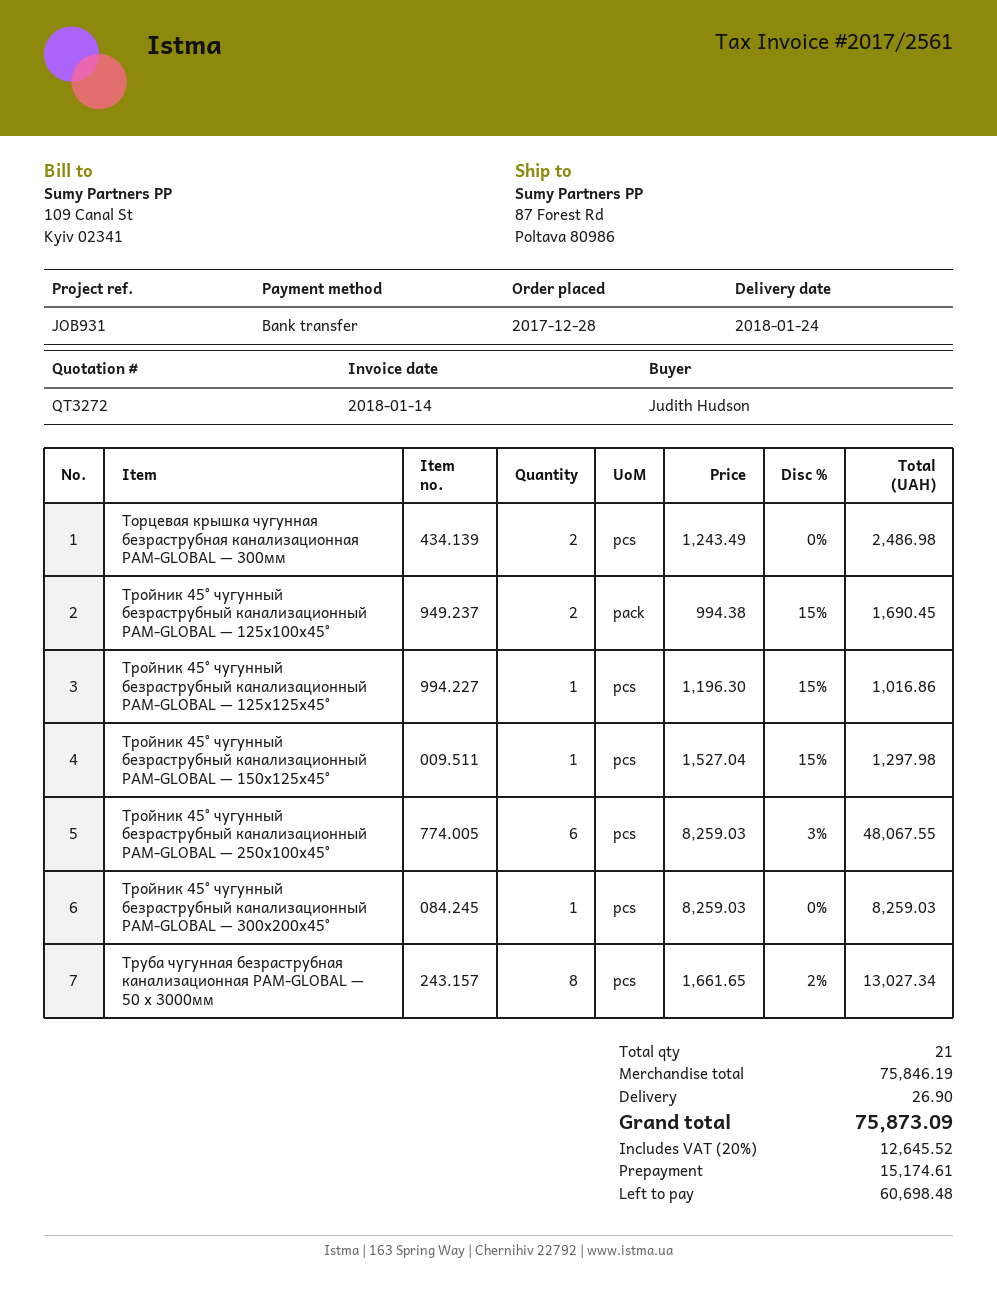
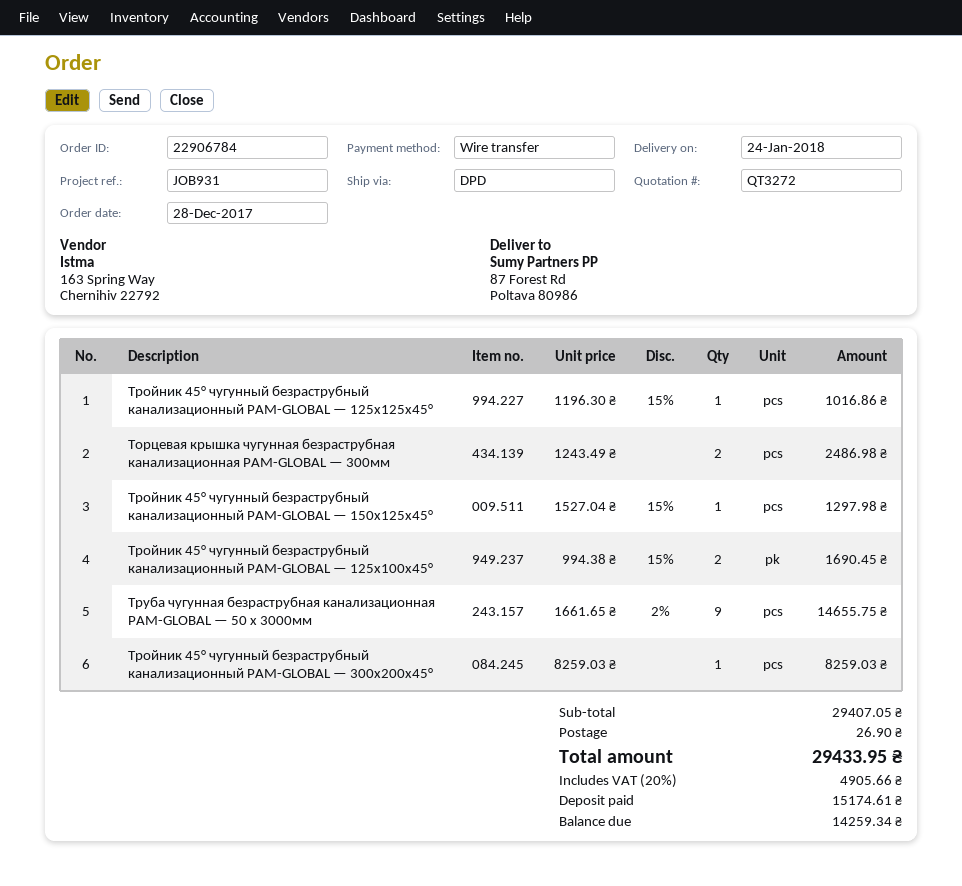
Тройник 45° чугунный безраструбный канализационный PAM-GLOBAL — 250х100х45°: 6 x 8259.03 - 3% = 48067.55 -> none
Труба чугунная безраструбная канализационная PAM-GLOBAL — 50 х 3000мм: 8 x 1661.65 - 2% = 13027.34 -> 9 x 1661.65 - 2% = 14655.75
subtotal: 75846.19 -> 29407.05
tax: 20% = 12645.52 -> 20% = 4905.66
total: 75873.09 -> 29433.95
balance: 60698.48 -> 14259.34

